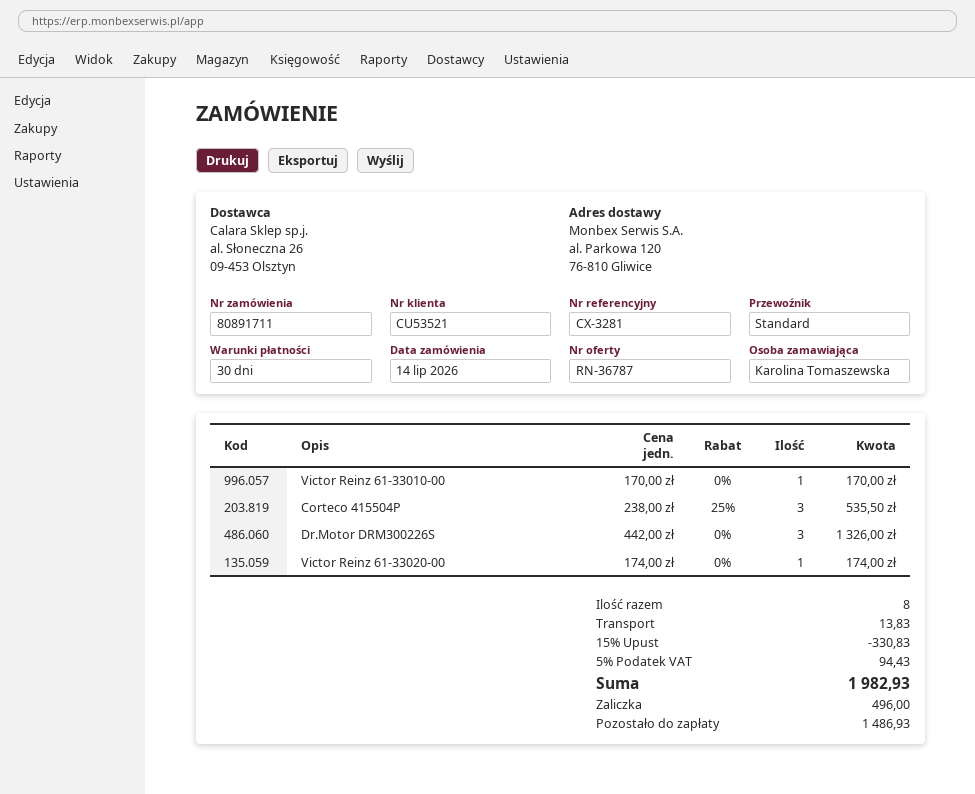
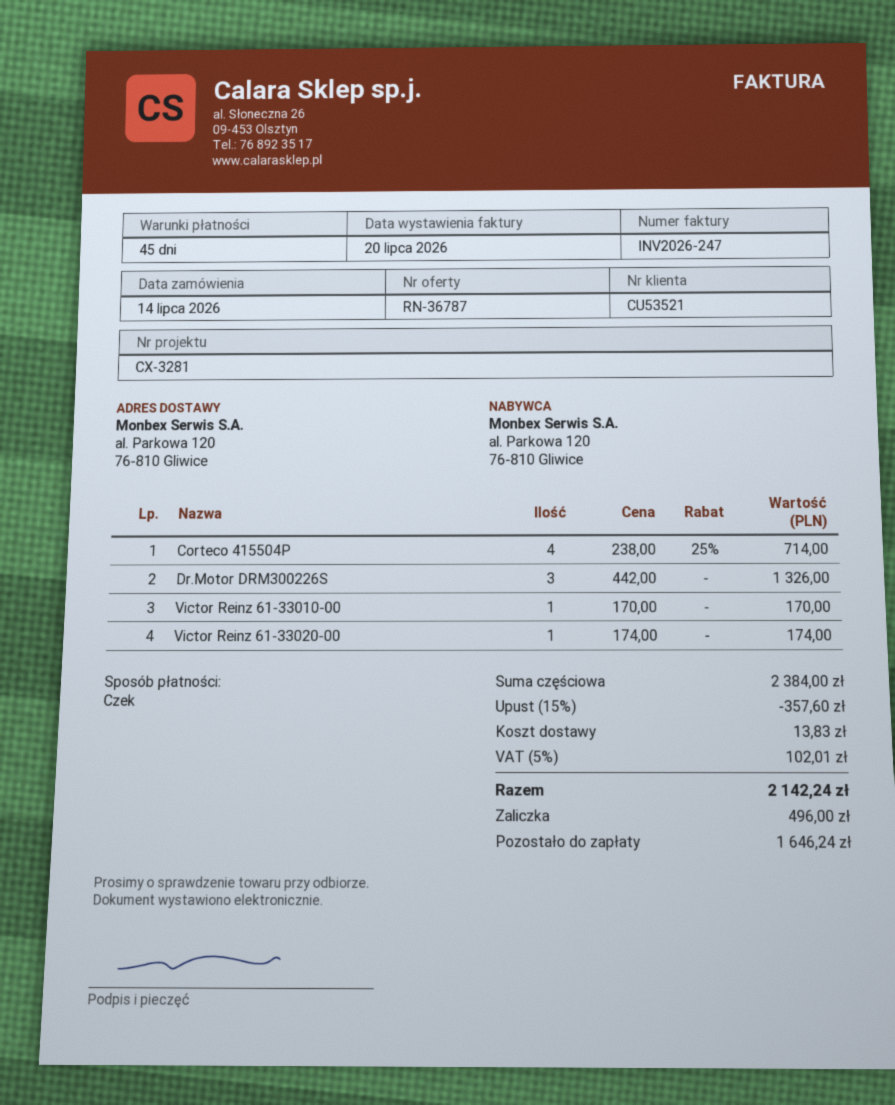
payment terms: 30 days -> 45 days
Corteco 415504P: 3 x 238.00 - 25% = 535.50 -> 4 x 238.00 - 25% = 714.00
discount: 15% = 330.83 -> 15% = 357.60
tax: 5% = 94.43 -> 5% = 102.01
total: 1982.93 -> 2142.24
balance: 1486.93 -> 1646.24

